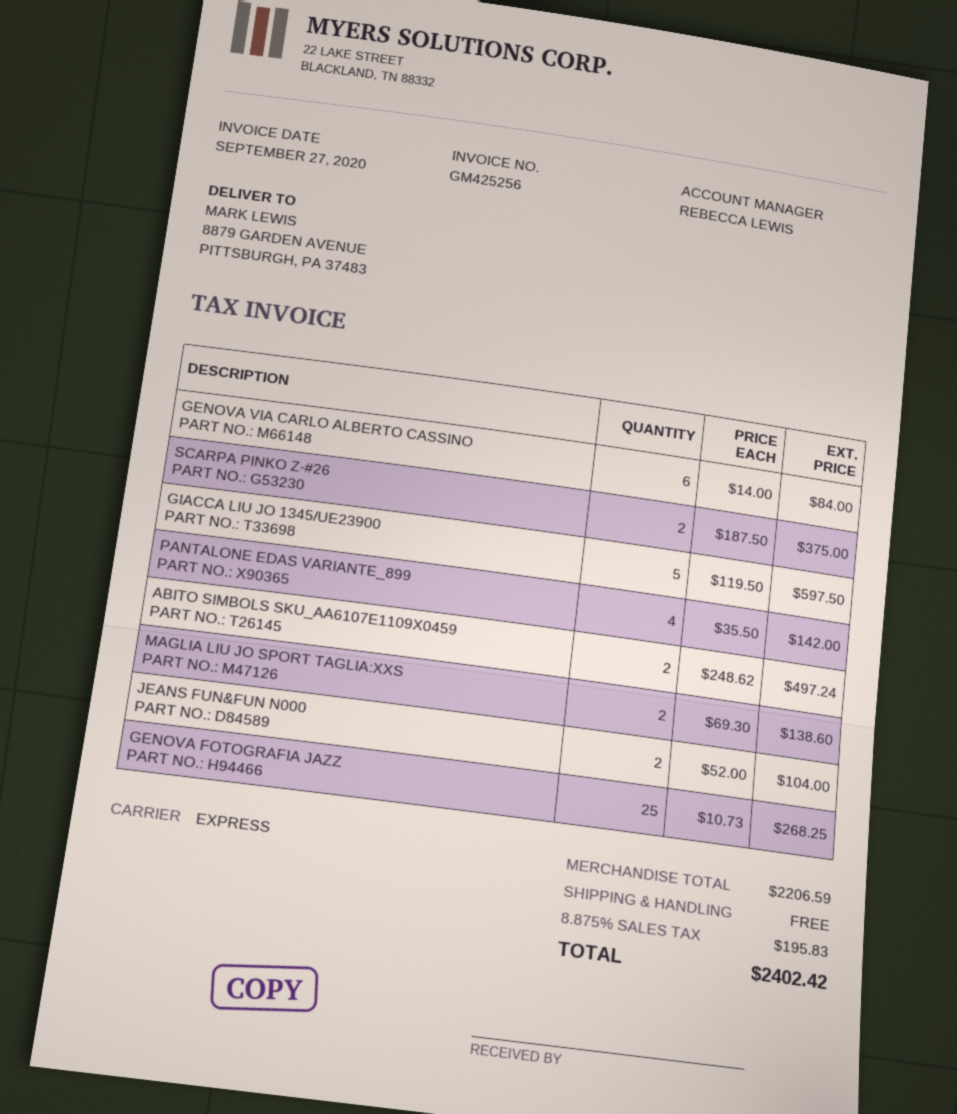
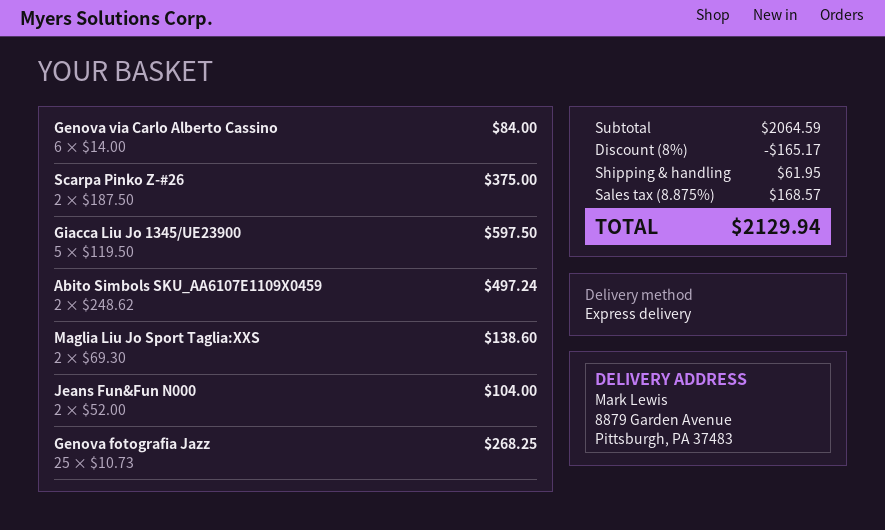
PANTALONE EDAS VARIANTE_899: 4 x 35.50 = 142.00 -> none
subtotal: 2206.59 -> 2064.59
discount: none -> 8% = 165.17
shipping: 0.00 -> 61.95
tax: 8.875% = 195.83 -> 8.875% = 168.57
total: 2402.42 -> 2129.94

